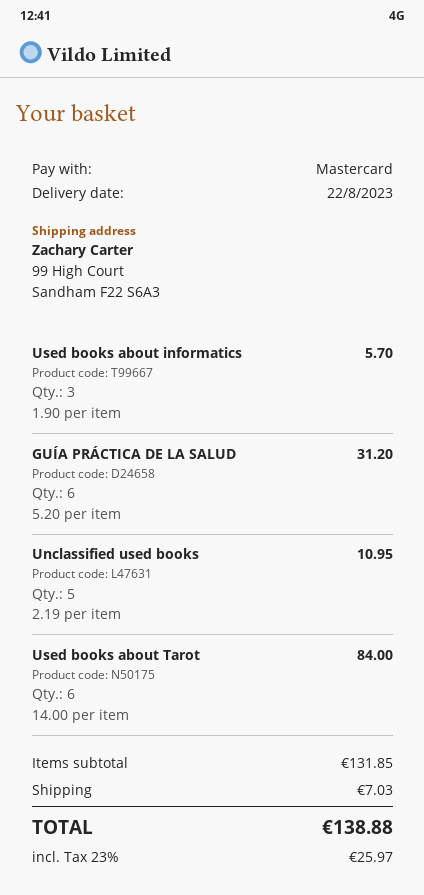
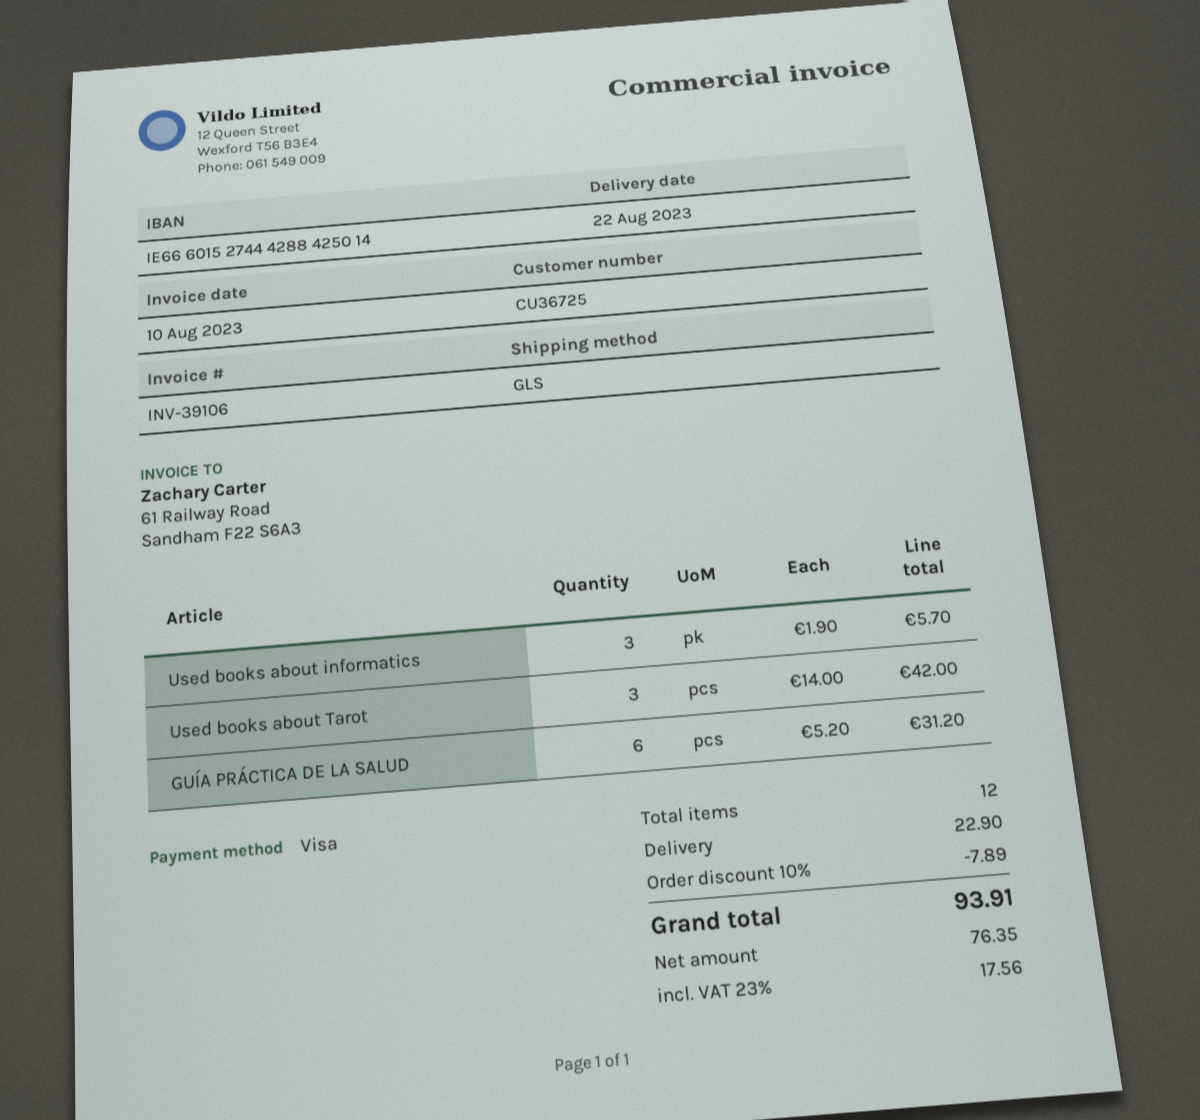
payment method: Mastercard -> Visa
Unclassified used books: 5 x 2.19 = 10.95 -> none
Used books about Tarot: 6 x 14.00 = 84.00 -> 3 x 14.00 = 42.00
discount: none -> 10% = 7.89
shipping: 7.03 -> 22.90
tax: 23% = 25.97 -> 23% = 17.56
total: 138.88 -> 93.91

